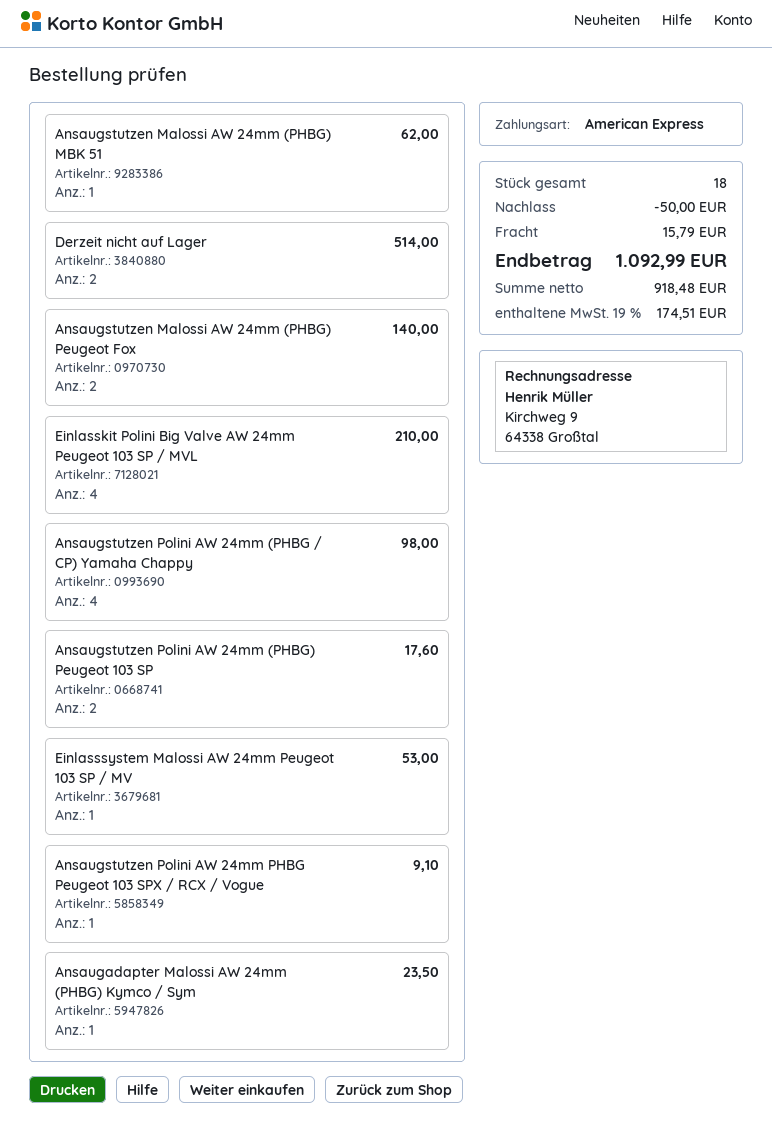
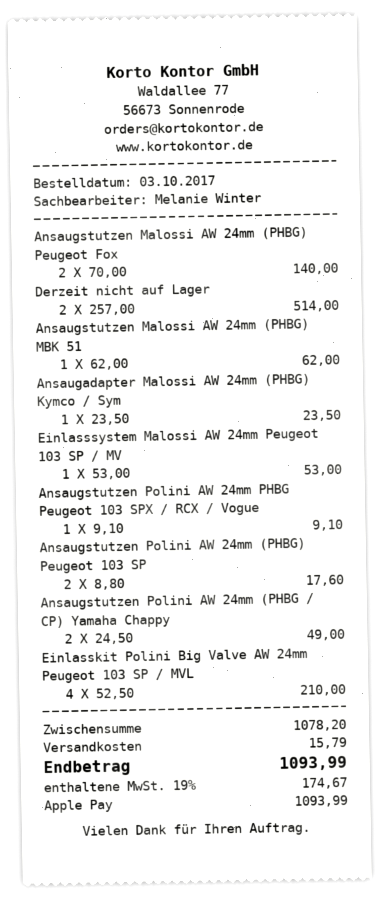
payment method: American Express -> Apple Pay
Ansaugstutzen Polini AW 24mm (PHBG / CP) Yamaha Chappy: 4 for 98.00 -> 2 for 49.00
discount: 50.00 -> none
tax: 19% = 174.51 -> 19% = 174.67
total: 1092.99 -> 1093.99

